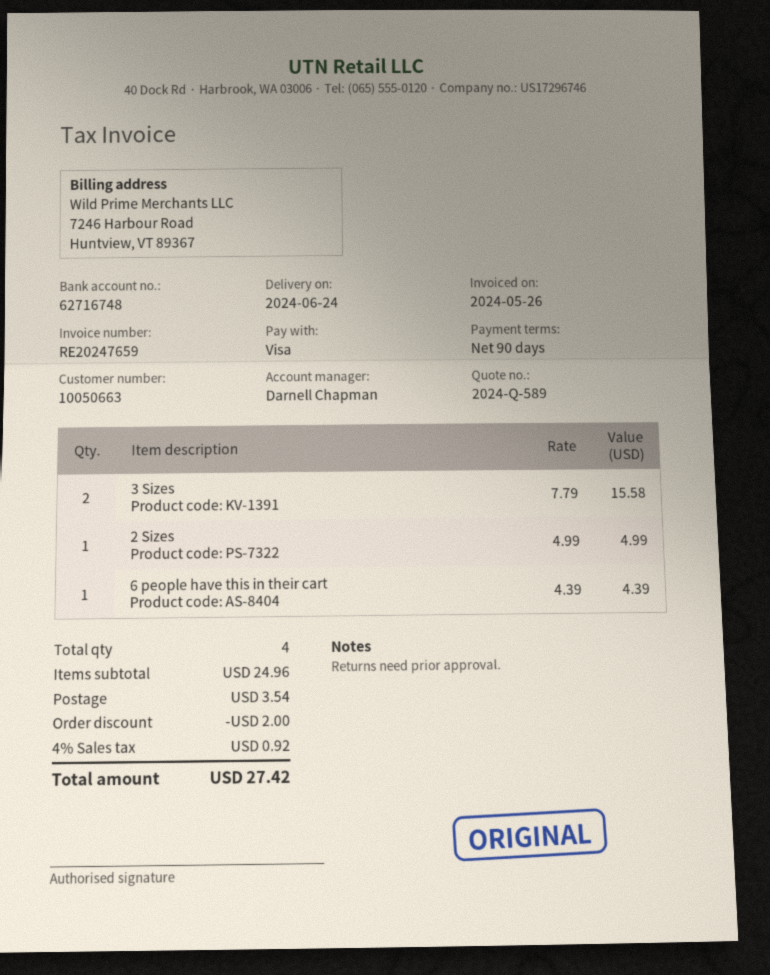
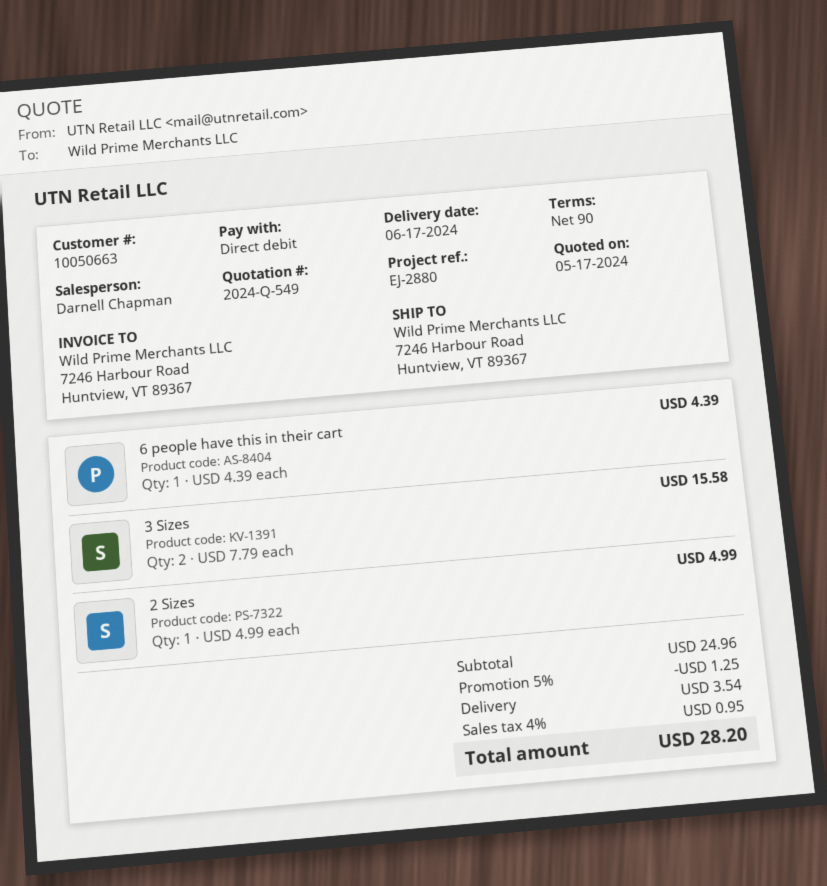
quote number: 2024-Q-589 -> 2024-Q-549
delivery date: 2024-06-24 -> 2024-06-17
payment method: Visa -> direct debit
discount: 2.00 -> 1.25
tax: 4% = 0.92 -> 4% = 0.95
total: 27.42 -> 28.20

